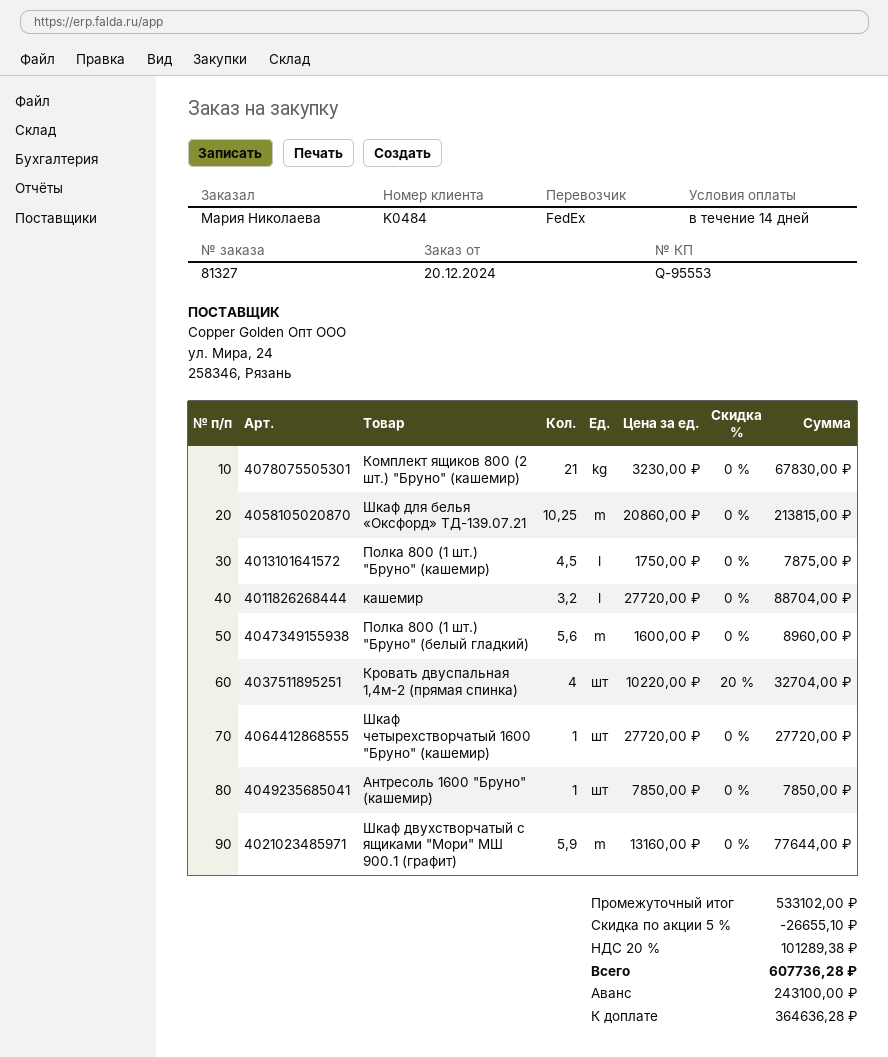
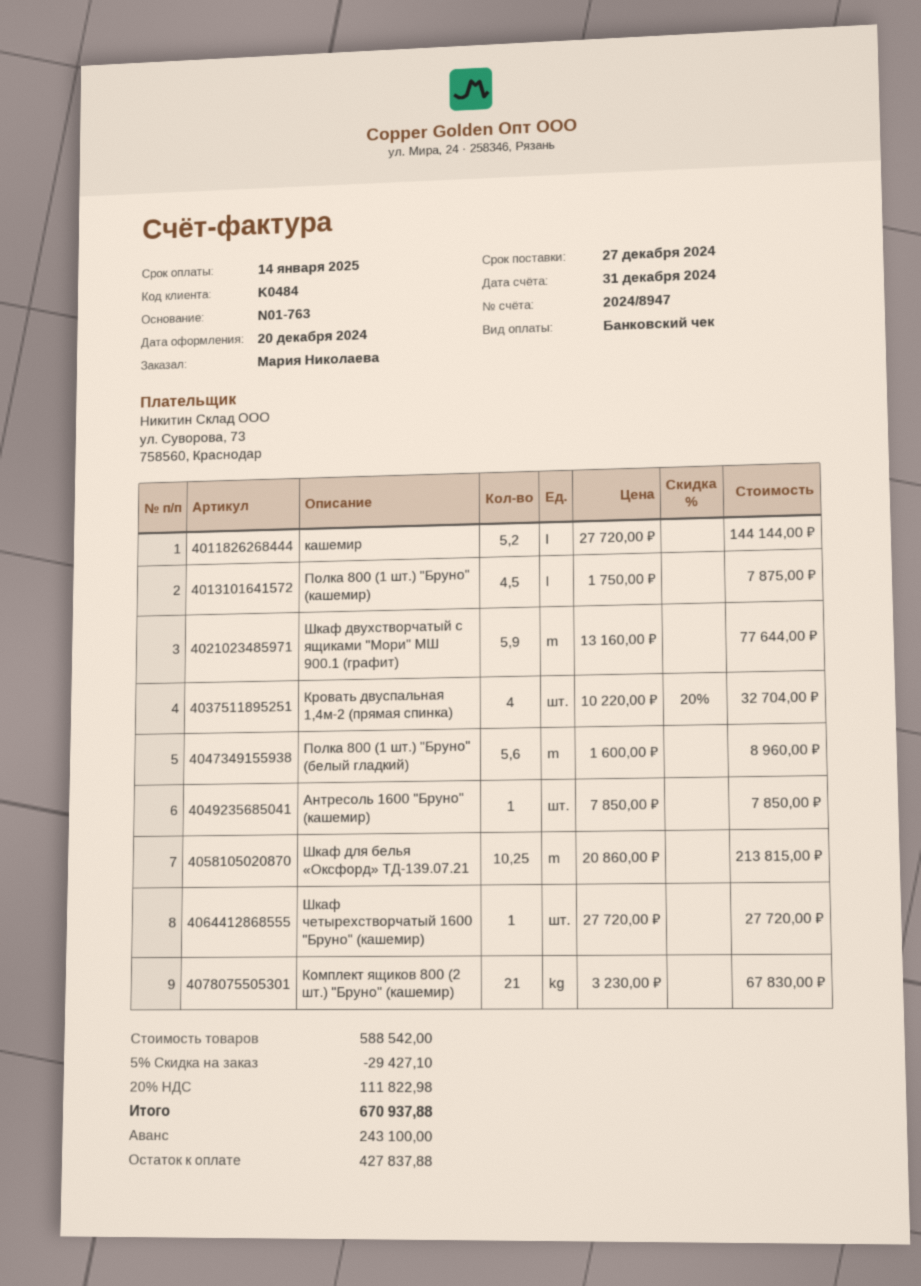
кашемир: 3.2 x 27720.00 = 88704.00 -> 5.2 x 27720.00 = 144144.00
subtotal: 533102.00 -> 588542.00
discount: 5% = 26655.10 -> 5% = 29427.10
tax: 20% = 101289.38 -> 20% = 111822.98
total: 607736.28 -> 670937.88
balance: 364636.28 -> 427837.88

